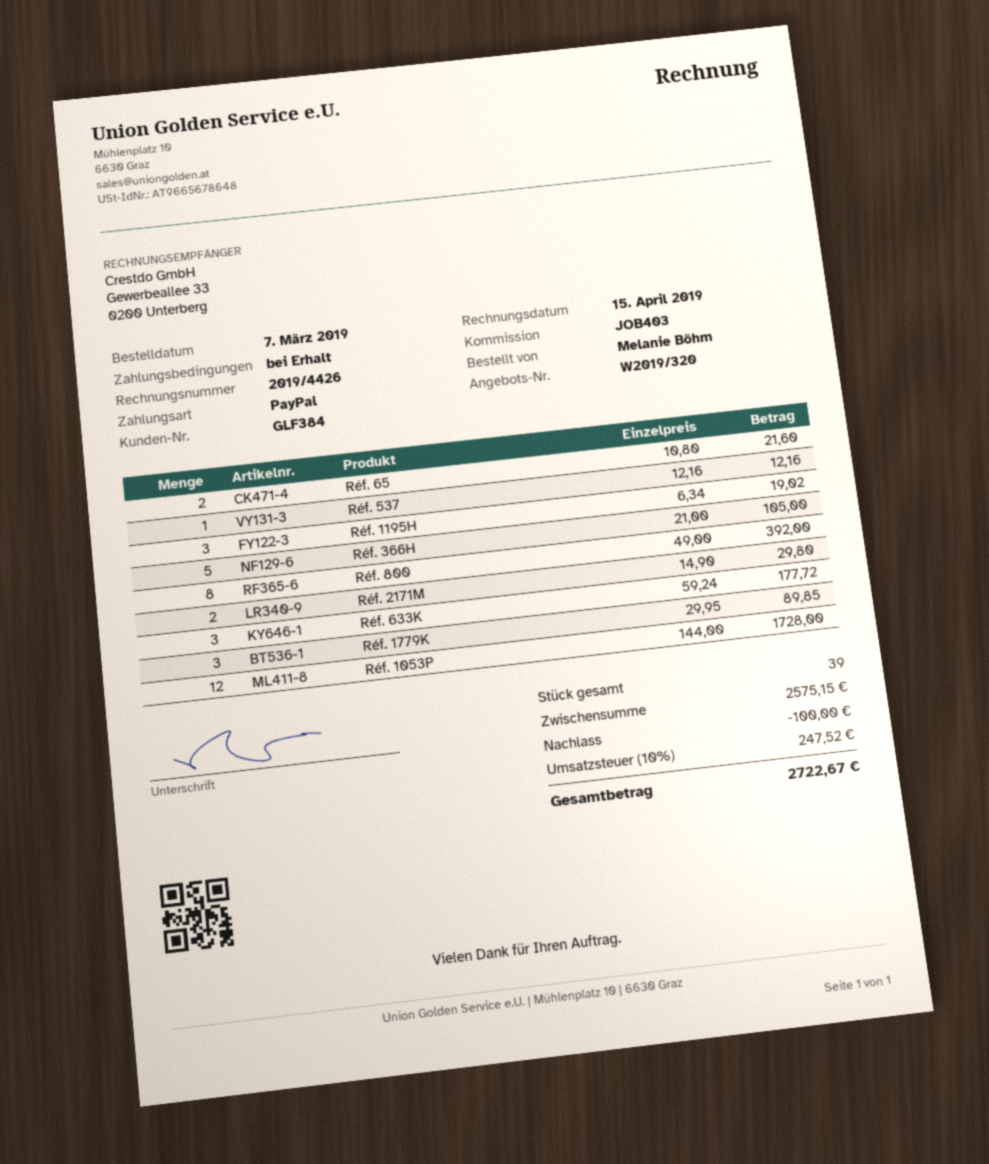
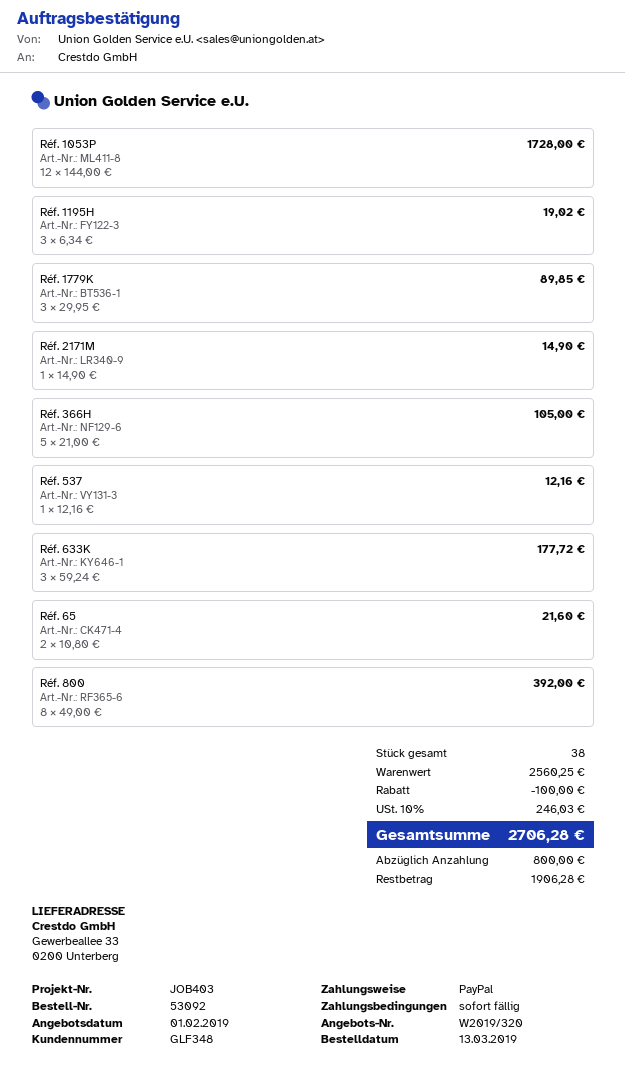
order date: 2019-03-07 -> 2019-03-13
customer number: GLF384 -> GLF348
Réf. 2171M: 2 x 14.90 = 29.80 -> 1 x 14.90 = 14.90
total quantity: 39 -> 38
subtotal: 2575.15 -> 2560.25
tax: 10% = 247.52 -> 10% = 246.03
total: 2722.67 -> 2706.28

